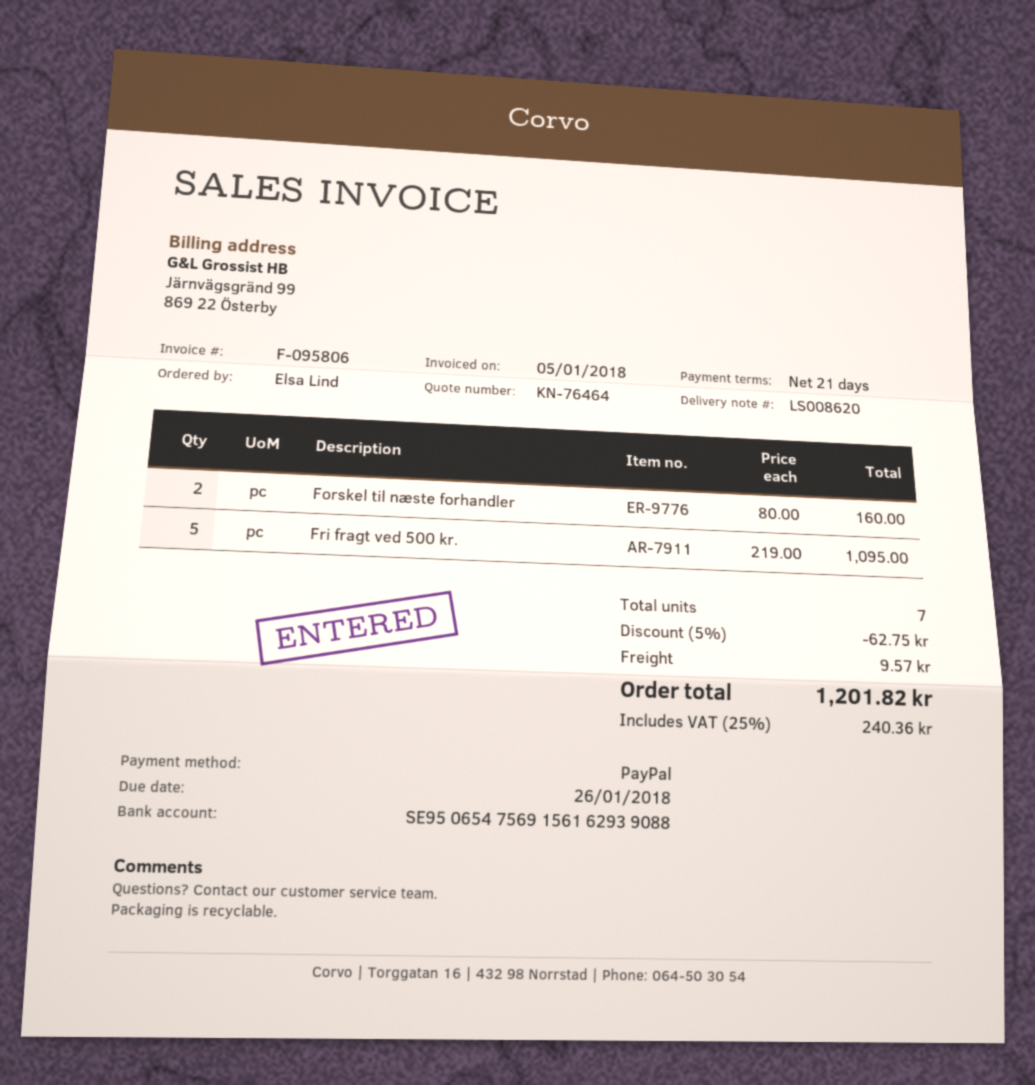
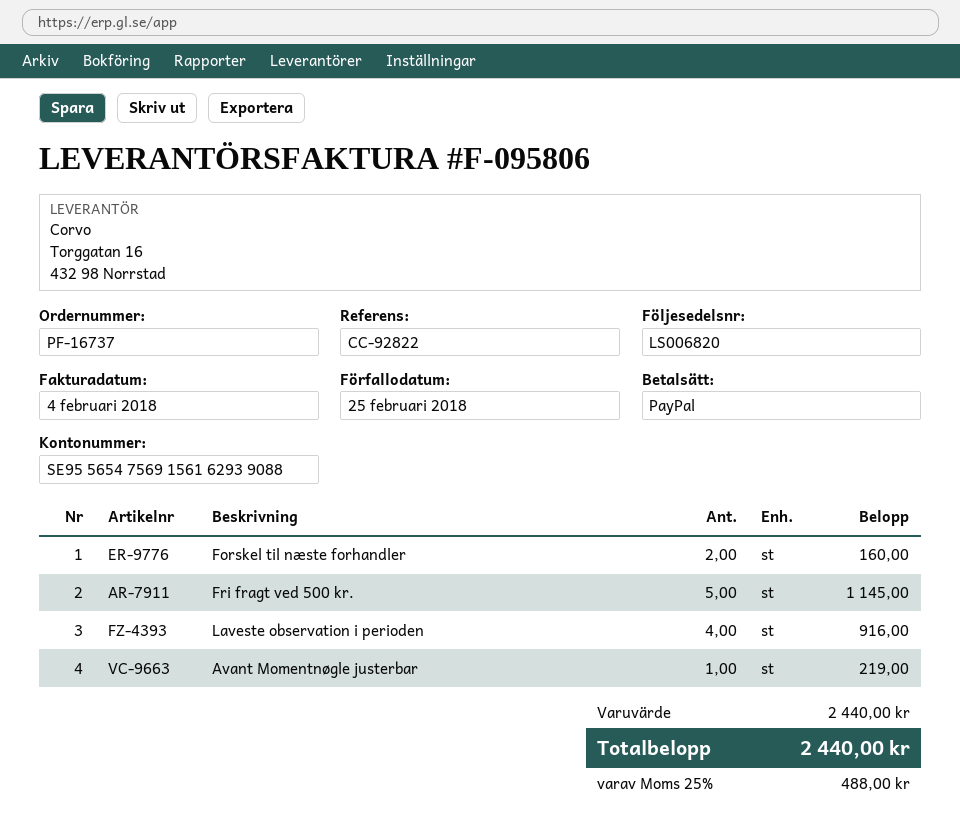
delivery note number: LS008620 -> LS006820
invoice date: 2018-01-05 -> 2018-02-04
due date: 2018-01-26 -> 2018-02-25
bank account: SE9506547569156162939088 -> SE9556547569156162939088
Fri fragt ved 500 kr.: 5 for 1095.00 -> 5 for 1145.00
Laveste observation i perioden: none -> 4 for 916.00
Avant Momentnøgle justerbar: none -> 1 for 219.00
discount: 5% = 62.75 -> none
shipping: 9.57 -> none
tax: 25% = 240.36 -> 25% = 488.00
total: 1201.82 -> 2440.00

